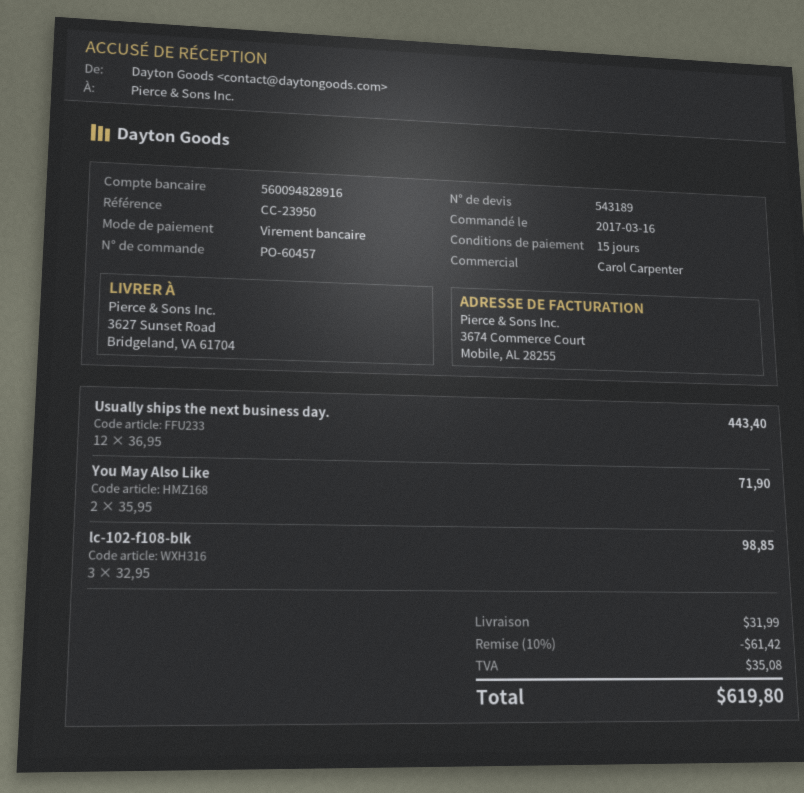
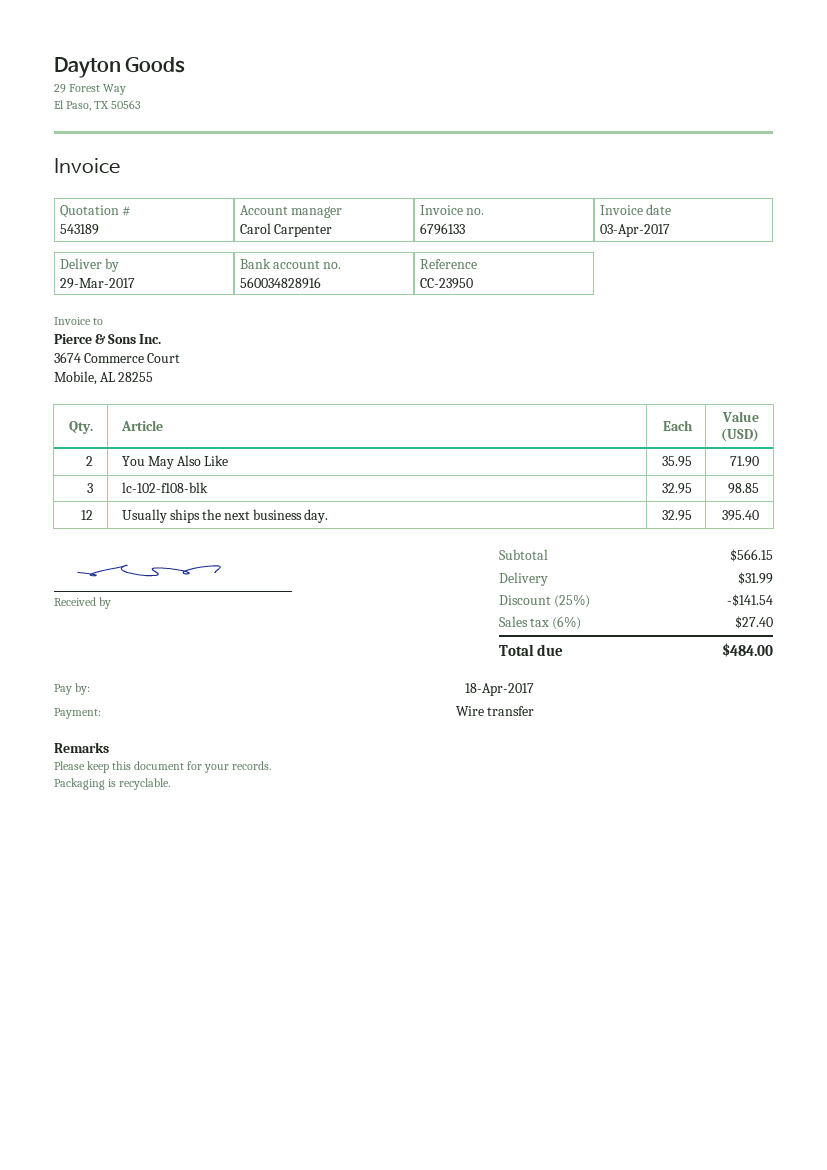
bank account: 560094828916 -> 560034828916
Usually ships the next business day.: 12 x 36.95 = 443.40 -> 12 x 32.95 = 395.40
discount: 10% = 61.42 -> 25% = 141.54
tax: 35.08 -> 27.40
total: 619.80 -> 484.00

